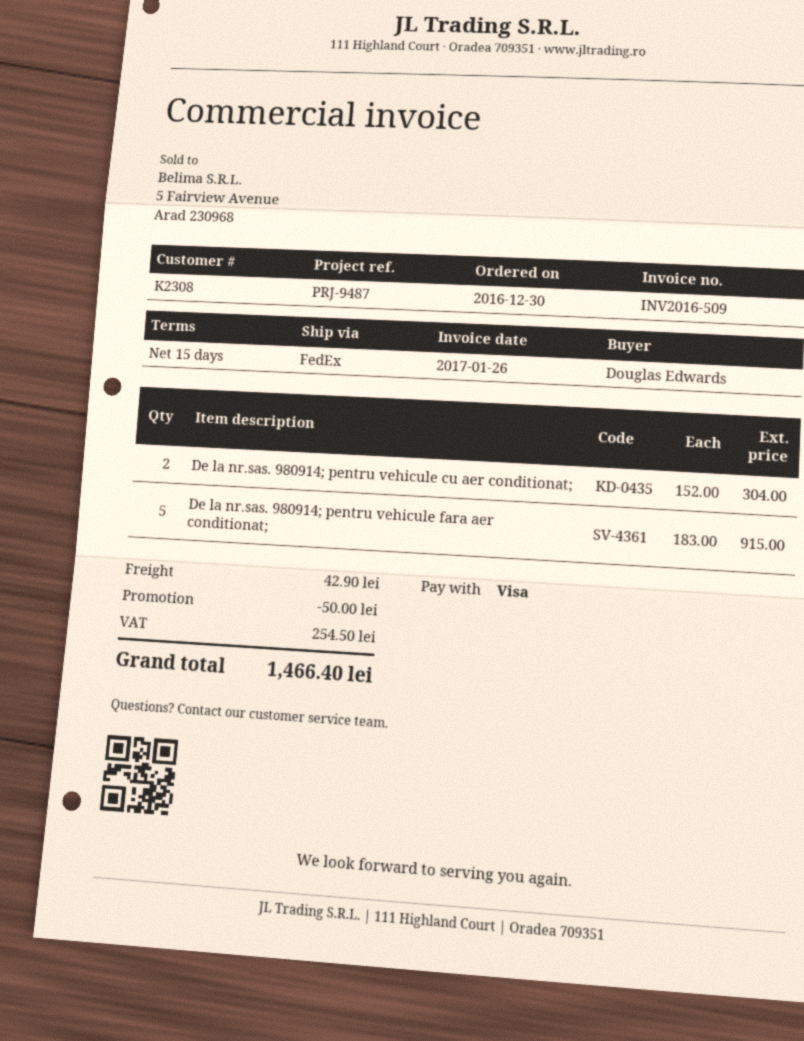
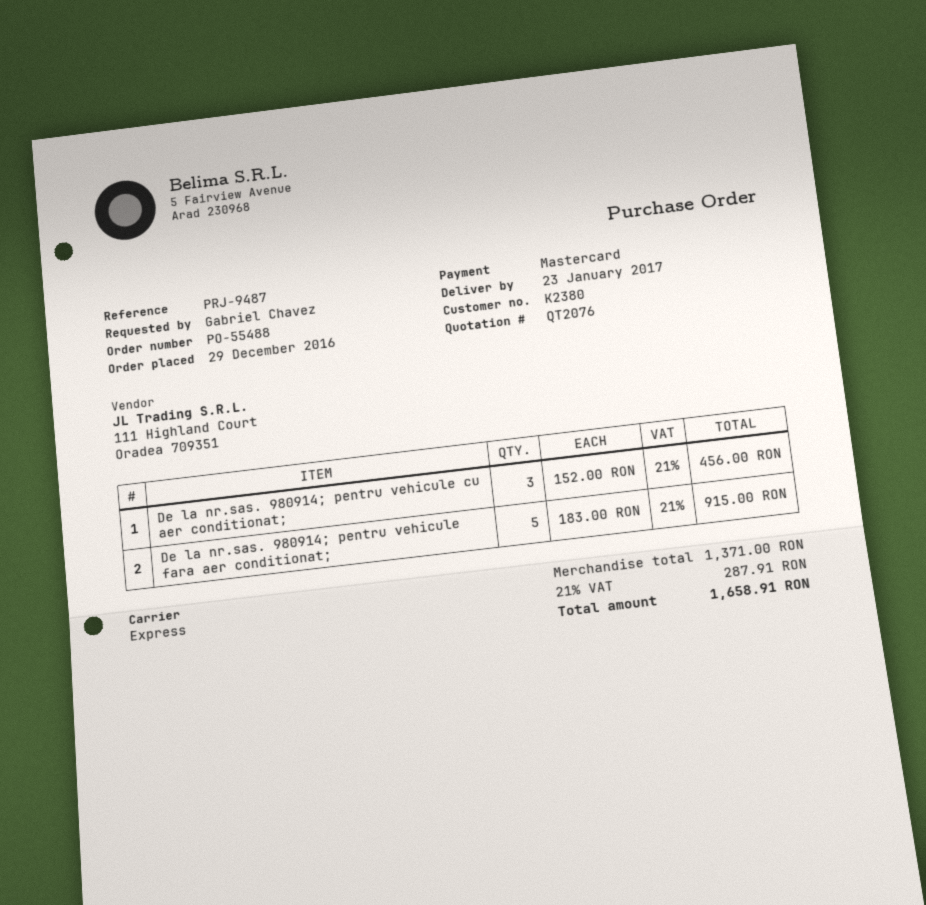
order date: 2016-12-30 -> 2016-12-29
customer number: K2308 -> K2380
ordered by: Douglas Edwards -> Gabriel Chavez
payment method: Visa -> Mastercard
shipping method: FedEx -> express
De la nr.sas. 980914; pentru vehicule cu aer conditionat;: 2 x 152.00 = 304.00 -> 3 x 152.00 = 456.00
discount: 50.00 -> none
shipping: 42.90 -> none
tax: 254.50 -> 287.91
total: 1466.40 -> 1658.91

